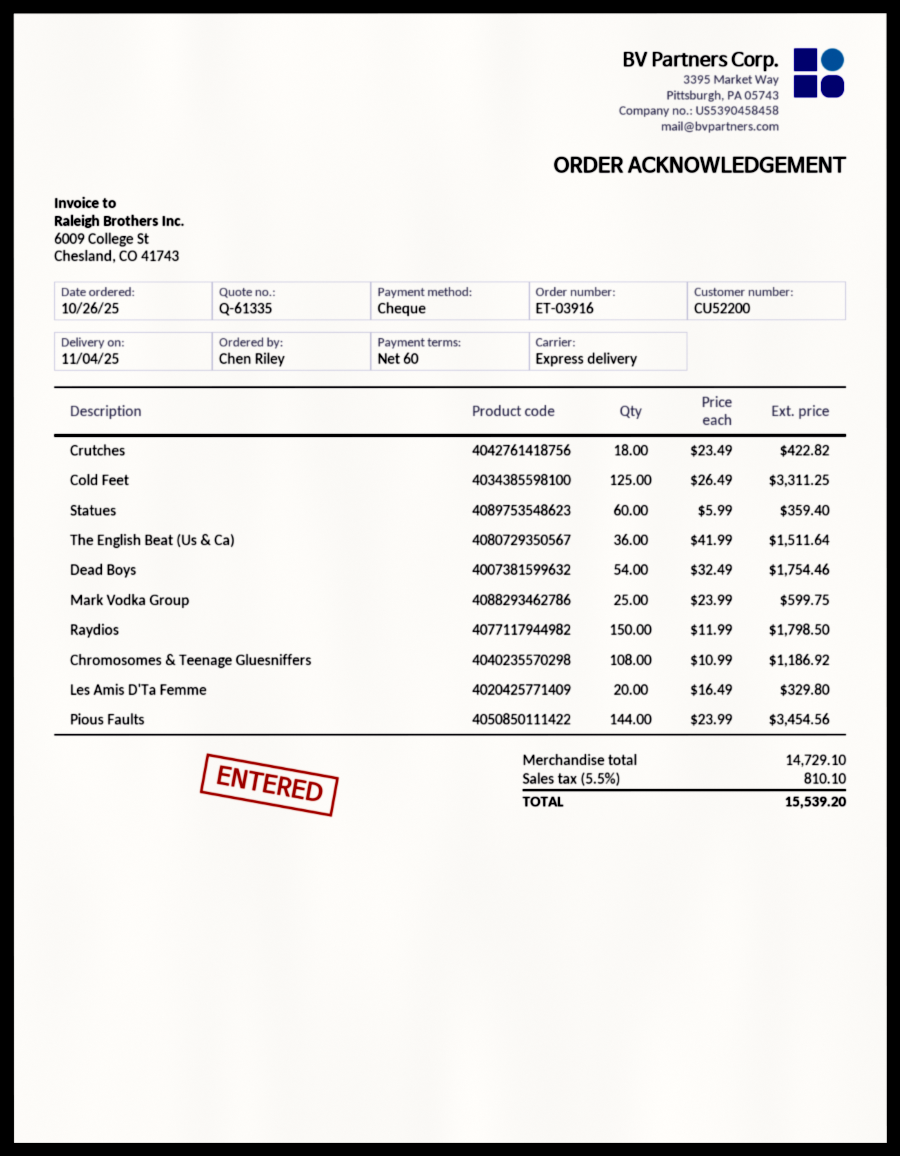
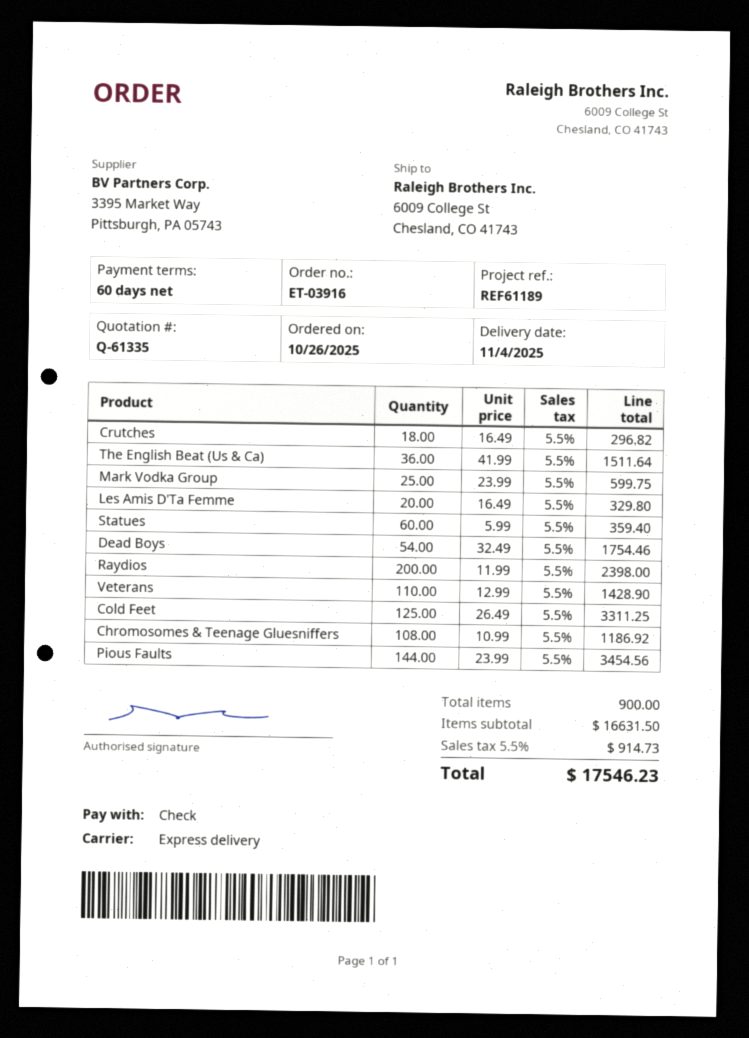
Crutches: 18 x 23.49 = 422.82 -> 18 x 16.49 = 296.82
Raydios: 150 x 11.99 = 1798.50 -> 200 x 11.99 = 2398.00
Veterans: none -> 110 x 12.99 = 1428.90
subtotal: 14729.10 -> 16631.50
tax: 5.5% = 810.10 -> 5.5% = 914.73
total: 15539.20 -> 17546.23

